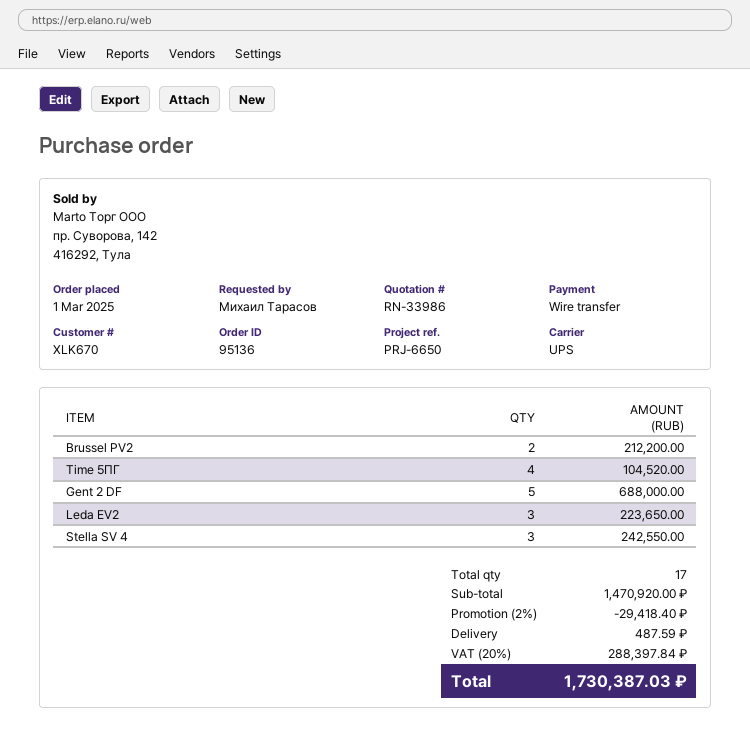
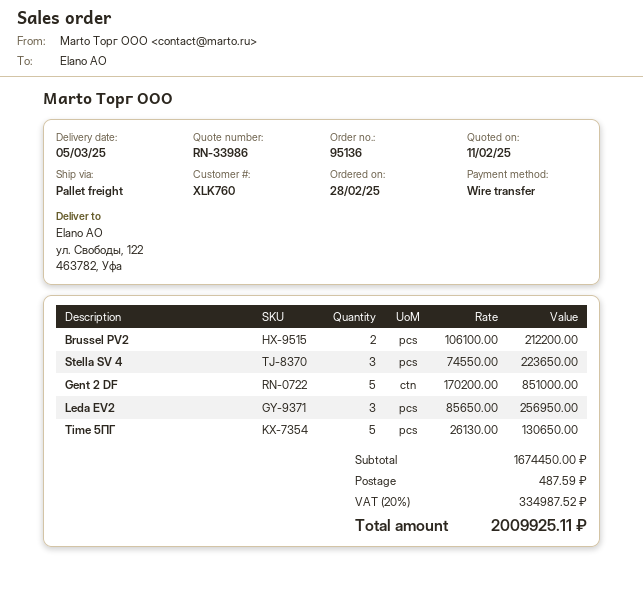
order date: 2025-03-01 -> 2025-02-28
customer number: XLK670 -> XLK760
shipping method: UPS -> pallet freight
Time 5ПГ: 4 for 104520.00 -> 5 for 130650.00
Gent 2 DF: 5 for 688000.00 -> 5 for 851000.00
Leda EV2: 3 for 223650.00 -> 3 for 256950.00
Stella SV 4: 3 for 242550.00 -> 3 for 223650.00
subtotal: 1470920.00 -> 1674450.00
discount: 2% = 29418.40 -> none
tax: 20% = 288397.84 -> 20% = 334987.52
total: 1730387.03 -> 2009925.11

